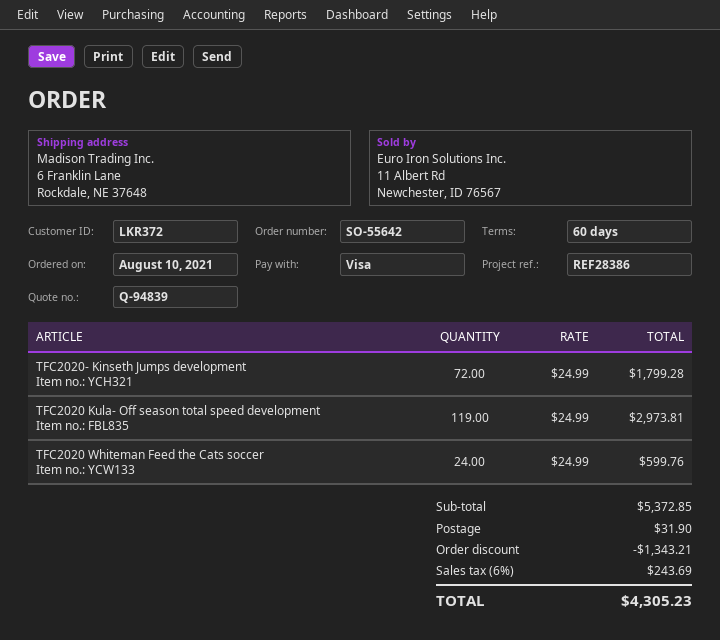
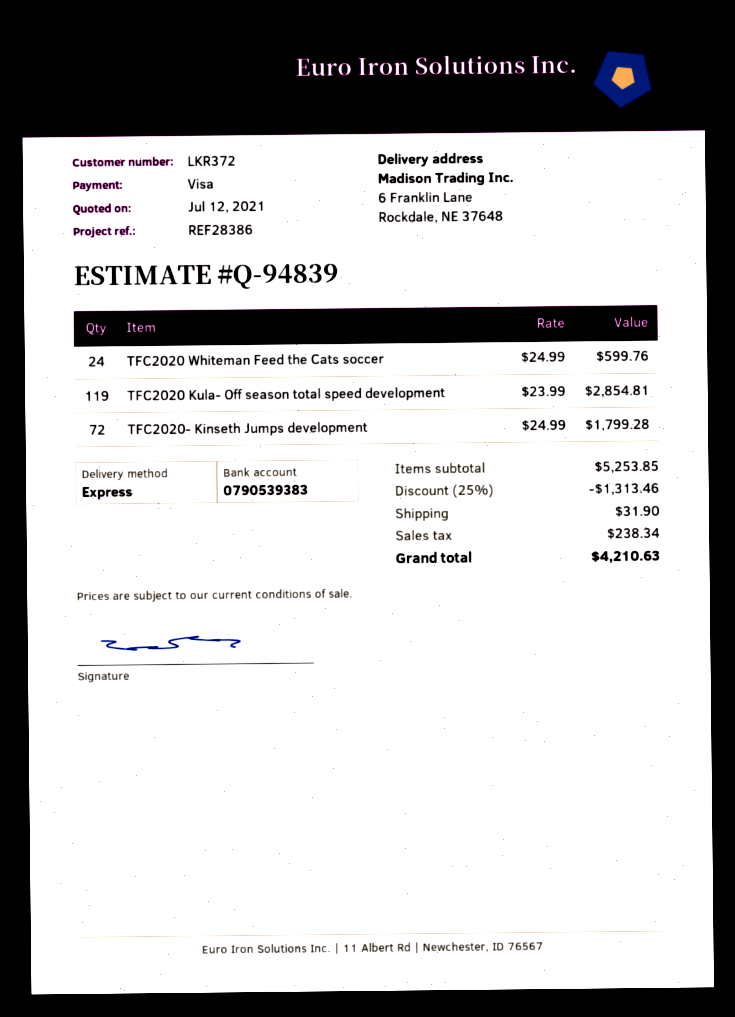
TFC2020 Kula- Off season total speed development: 119 x 24.99 = 2973.81 -> 119 x 23.99 = 2854.81
subtotal: 5372.85 -> 5253.85
discount: 1343.21 -> 1313.46
tax: 243.69 -> 238.34
total: 4305.23 -> 4210.63

